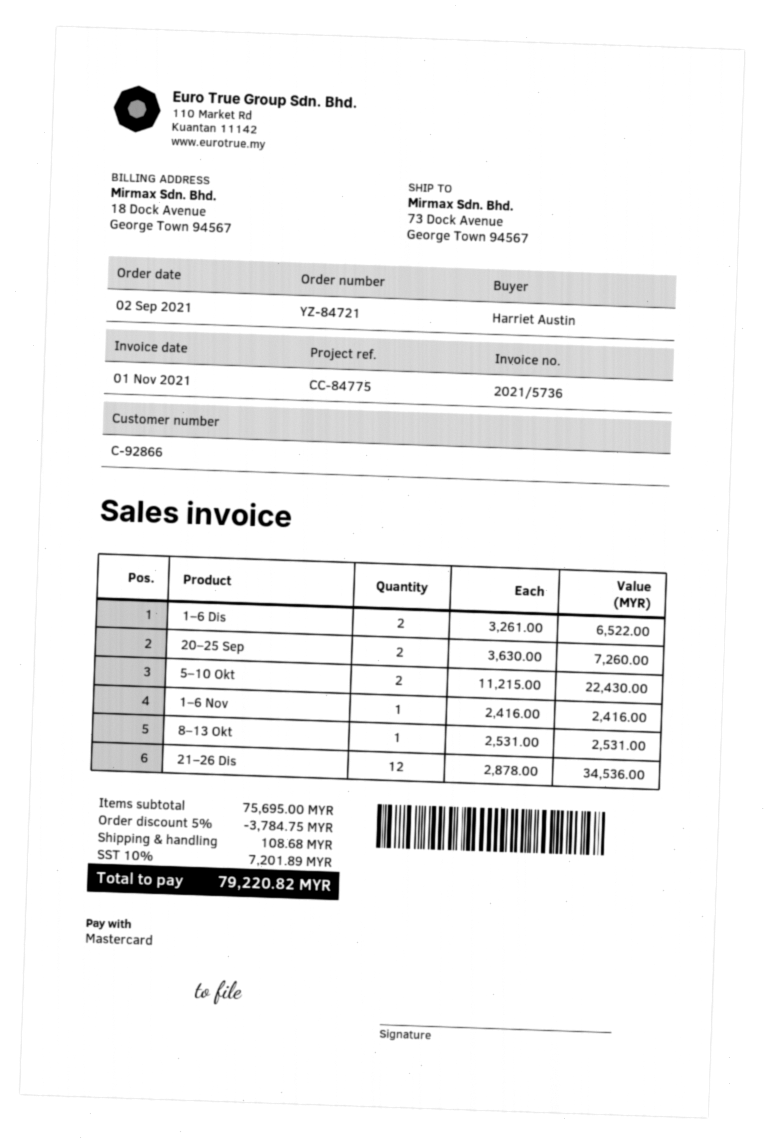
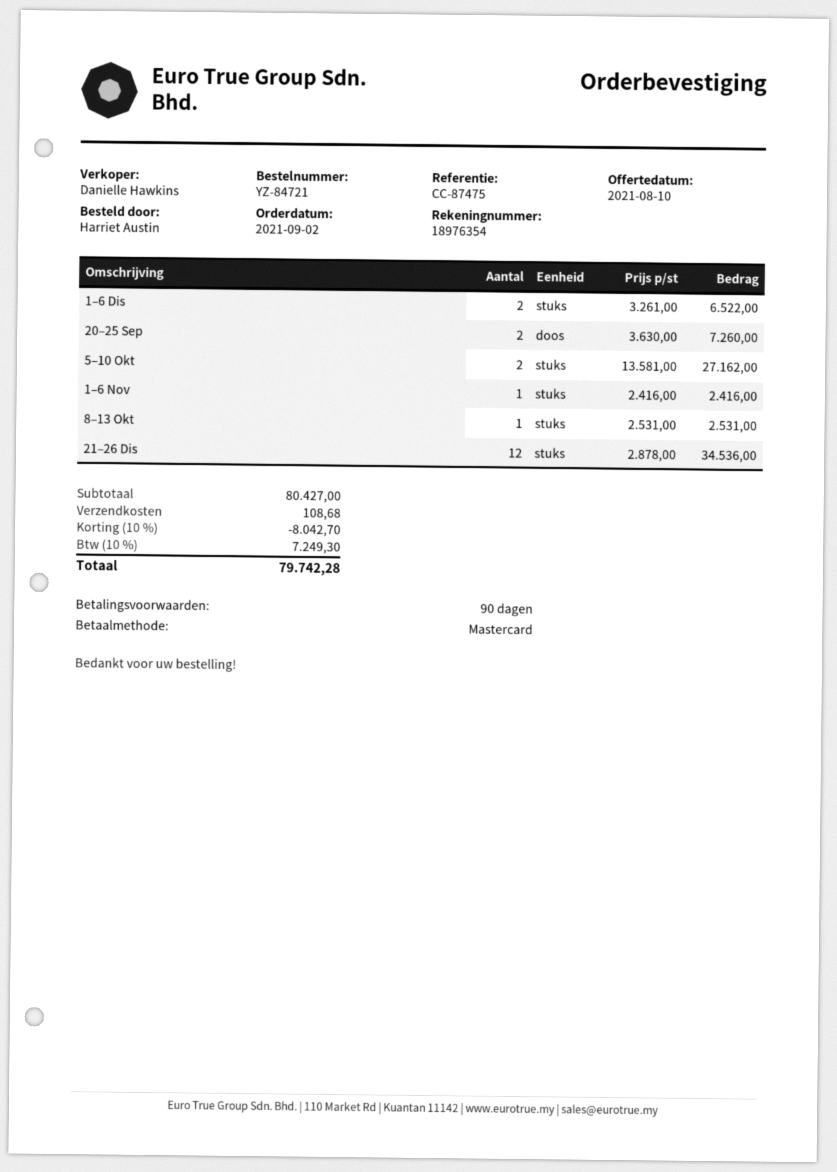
reference: CC-84775 -> CC-87475
5–10 Okt: 2 x 11215.00 = 22430.00 -> 2 x 13581.00 = 27162.00
subtotal: 75695.00 -> 80427.00
discount: 5% = 3784.75 -> 10% = 8042.70
tax: 10% = 7201.89 -> 10% = 7249.30
total: 79220.82 -> 79742.28

